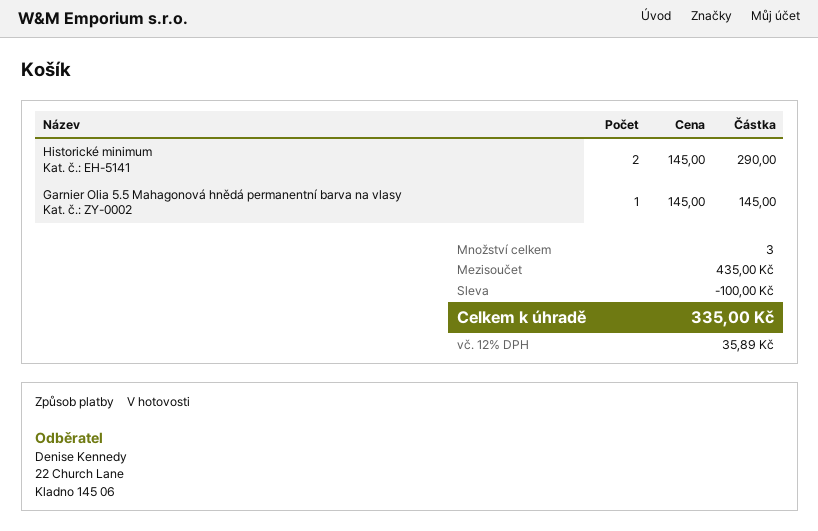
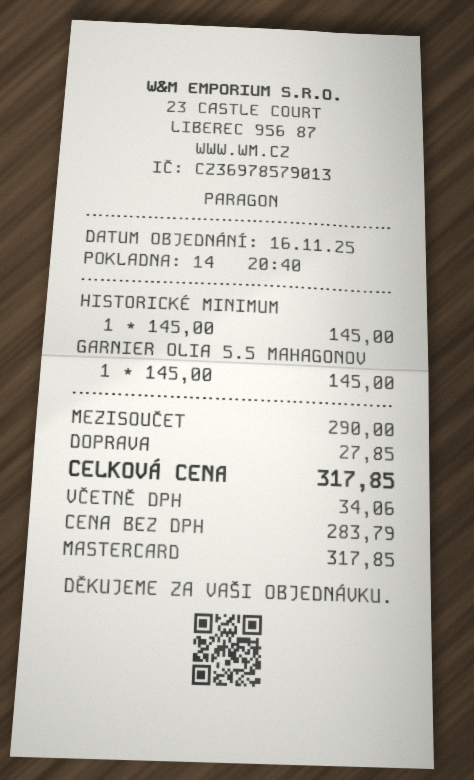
payment method: cash -> Mastercard
Historické minimum: 2 x 145.00 = 290.00 -> 1 x 145.00 = 145.00
subtotal: 435.00 -> 290.00
discount: 100.00 -> none
shipping: none -> 27.85
tax: 35.89 -> 34.06
total: 335.00 -> 317.85

